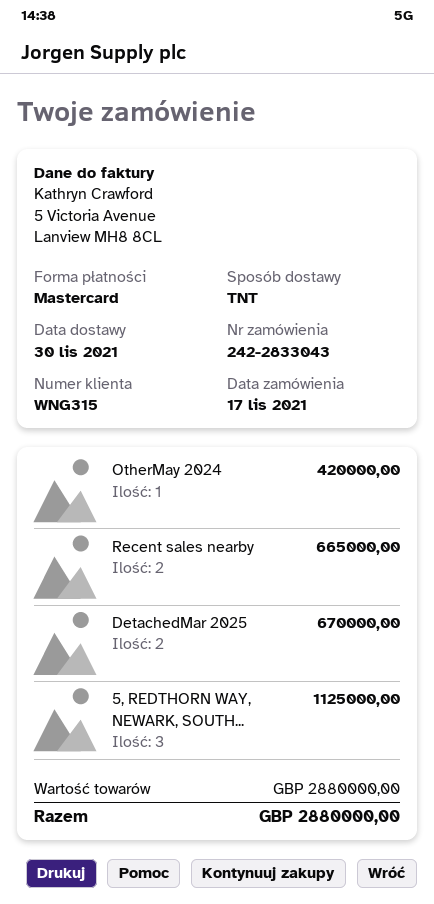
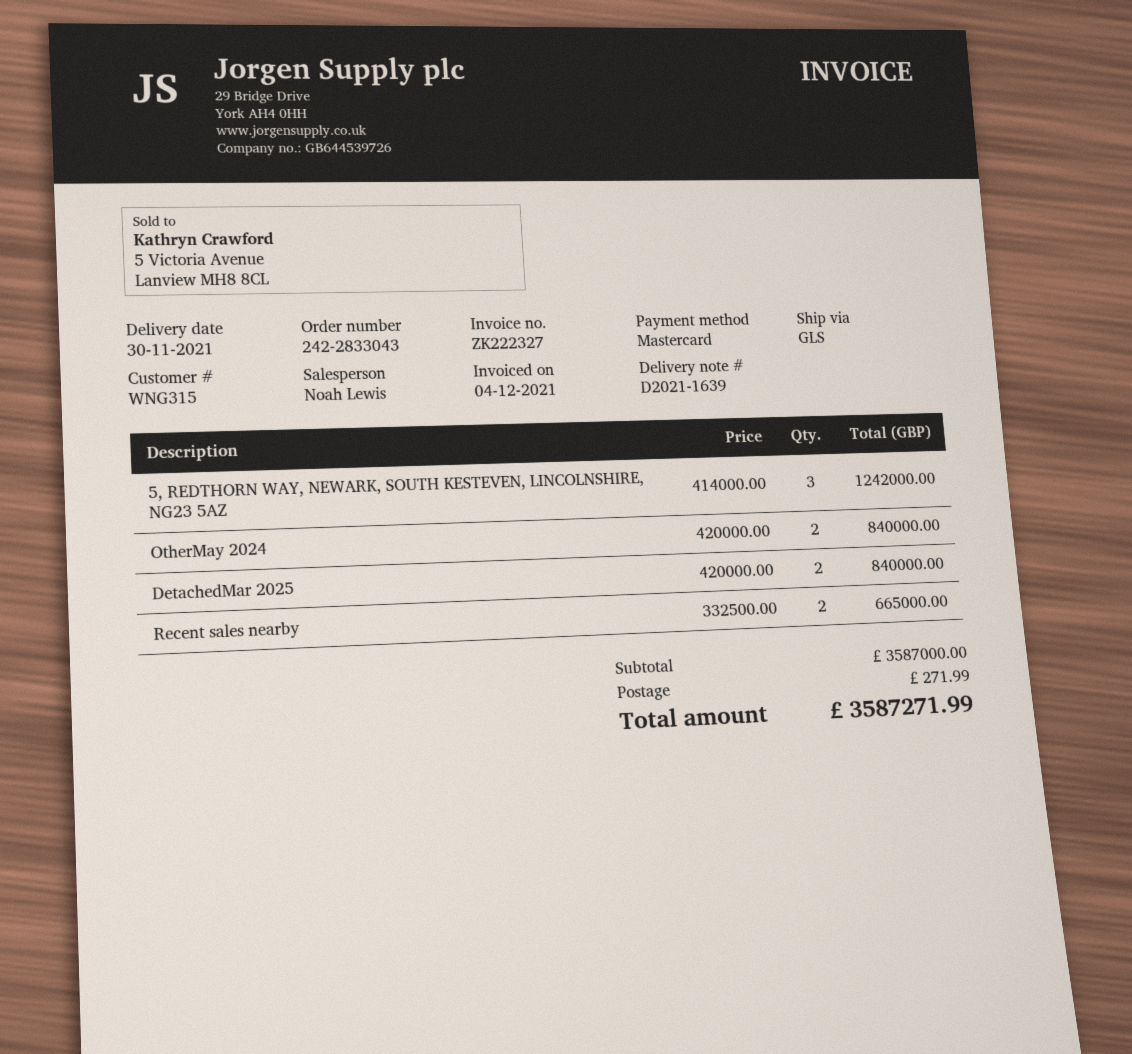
shipping method: TNT -> GLS
OtherMay 2024: 1 for 420000.00 -> 2 for 840000.00
DetachedMar 2025: 2 for 670000.00 -> 2 for 840000.00
5, REDTHORN WAY, NEWARK, SOUTH...: 3 for 1125000.00 -> 3 for 1242000.00
subtotal: 2880000.00 -> 3587000.00
shipping: none -> 271.99
total: 2880000.00 -> 3587271.99

